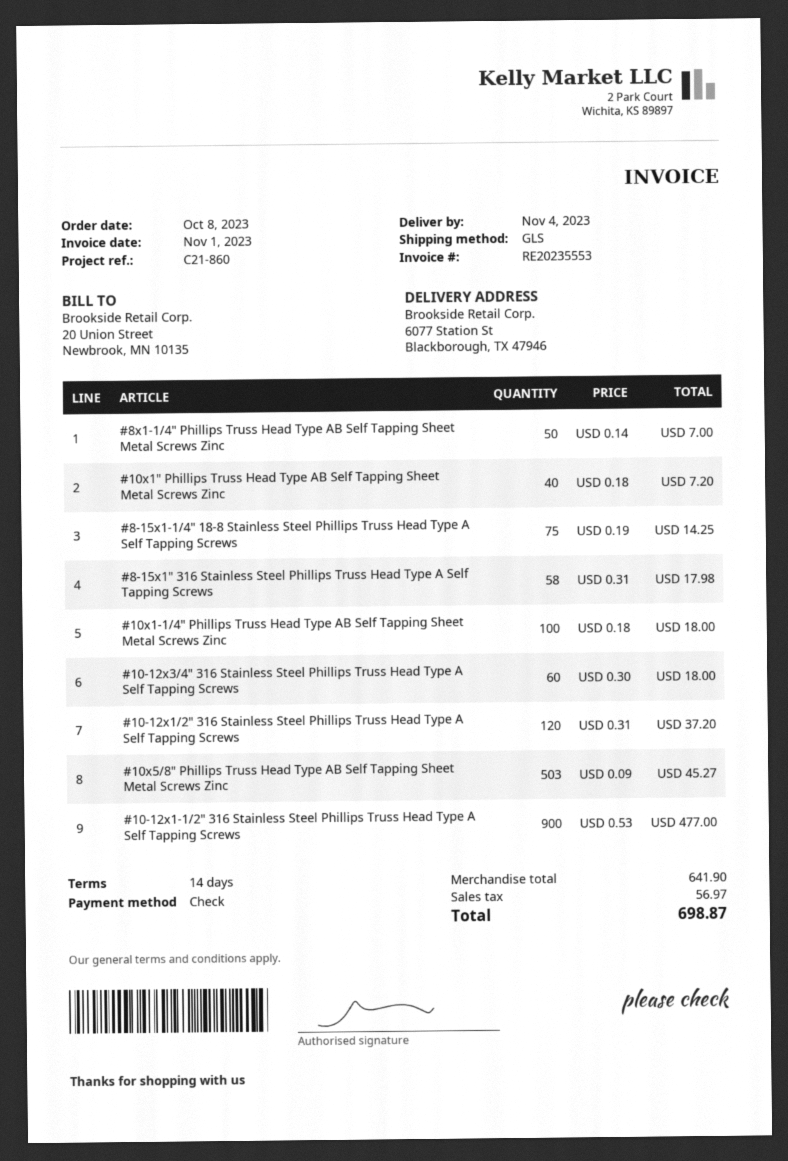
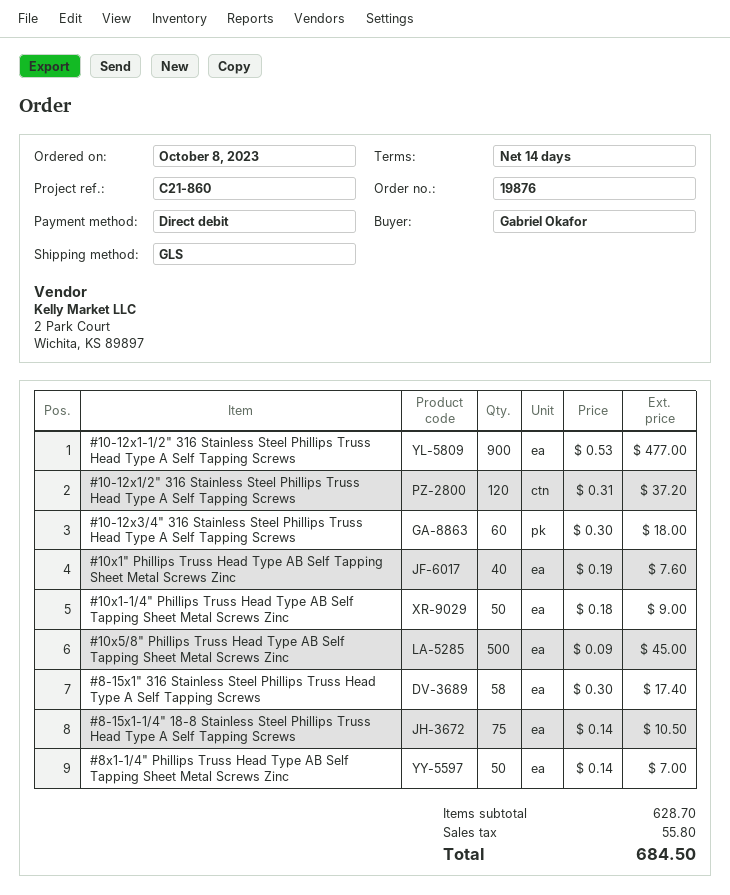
payment method: cheque -> direct debit
#10x1" Phillips Truss Head Type AB Self Tapping Sheet Metal Screws Zinc: 40 x 0.18 = 7.20 -> 40 x 0.19 = 7.60
#8-15x1-1/4" 18-8 Stainless Steel Phillips Truss Head Type A Self Tapping Screws: 75 x 0.19 = 14.25 -> 75 x 0.14 = 10.50
#8-15x1" 316 Stainless Steel Phillips Truss Head Type A Self Tapping Screws: 58 x 0.31 = 17.98 -> 58 x 0.30 = 17.40
#10x1-1/4" Phillips Truss Head Type AB Self Tapping Sheet Metal Screws Zinc: 100 x 0.18 = 18.00 -> 50 x 0.18 = 9.00
#10x5/8" Phillips Truss Head Type AB Self Tapping Sheet Metal Screws Zinc: 503 x 0.09 = 45.27 -> 500 x 0.09 = 45.00
subtotal: 641.90 -> 628.70
tax: 56.97 -> 55.80
total: 698.87 -> 684.50

